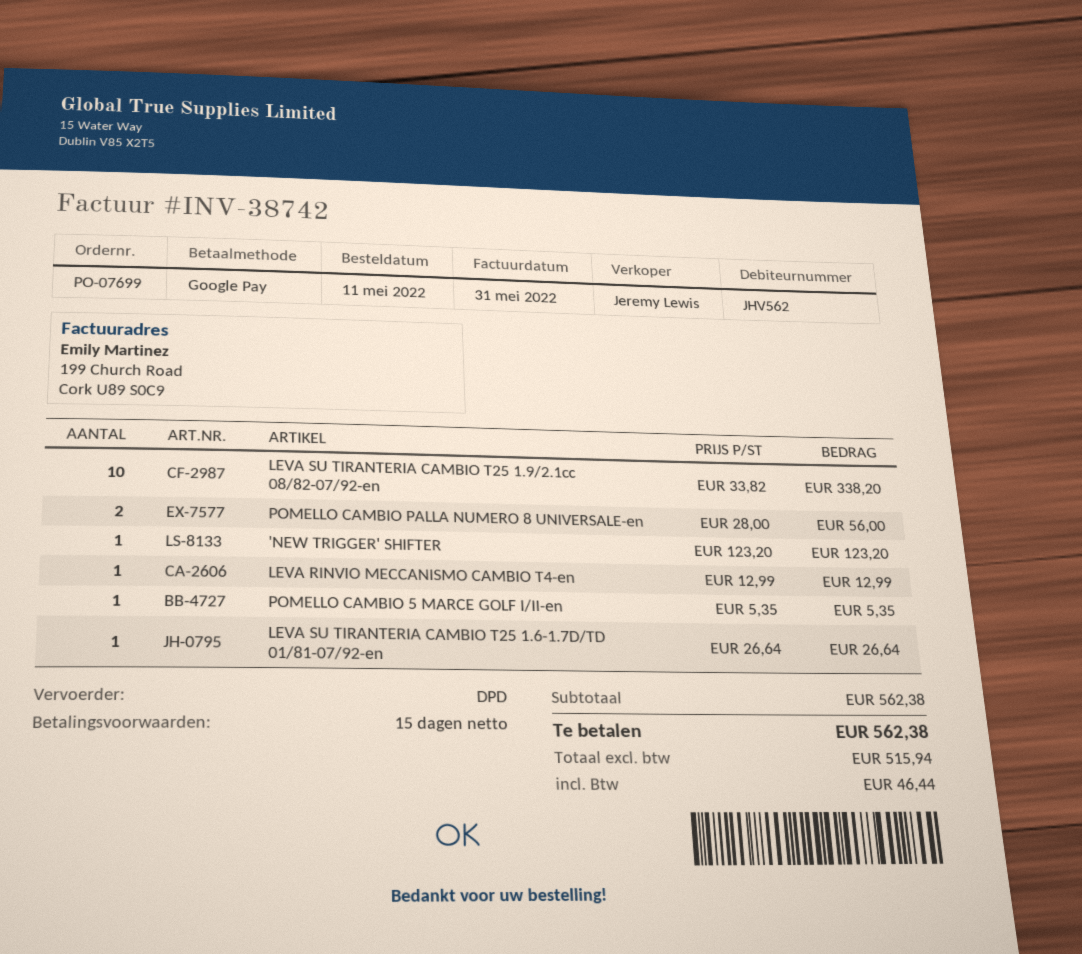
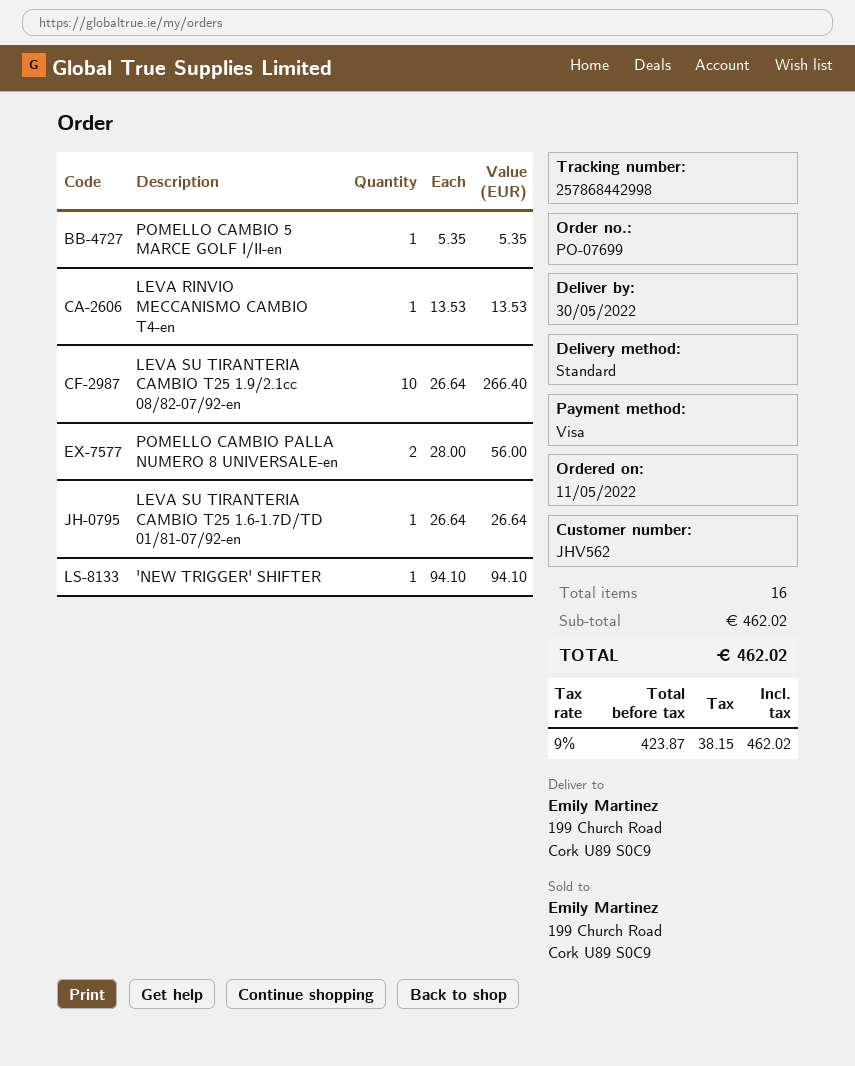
payment method: Google Pay -> Visa
shipping method: DPD -> standard
LEVA SU TIRANTERIA CAMBIO T25 1.9/2.1cc 08/82-07/92-en: 10 x 33.82 = 338.20 -> 10 x 26.64 = 266.40
'NEW TRIGGER' SHIFTER: 1 x 123.20 = 123.20 -> 1 x 94.10 = 94.10
LEVA RINVIO MECCANISMO CAMBIO T4-en: 1 x 12.99 = 12.99 -> 1 x 13.53 = 13.53
subtotal: 562.38 -> 462.02
net: 515.94 -> 423.87
tax: 46.44 -> 38.15
total: 562.38 -> 462.02

